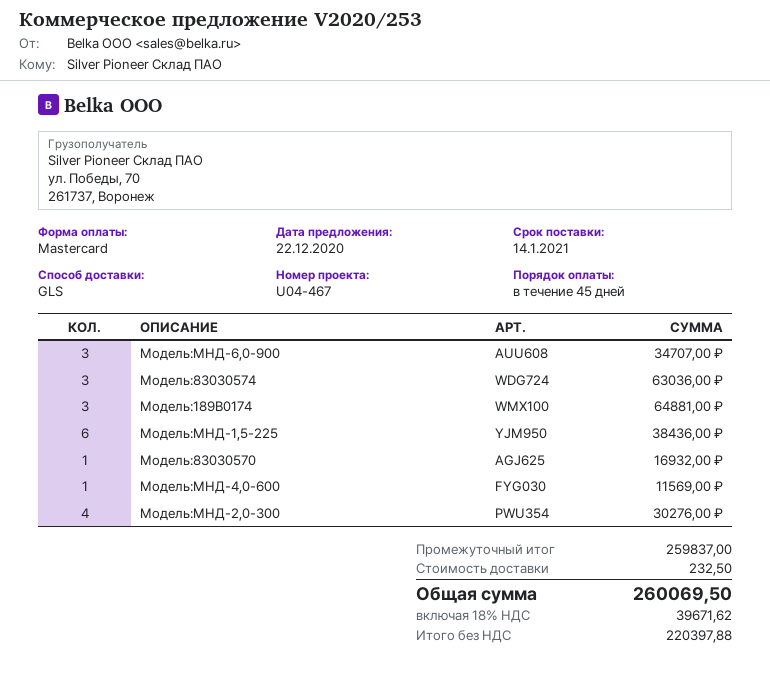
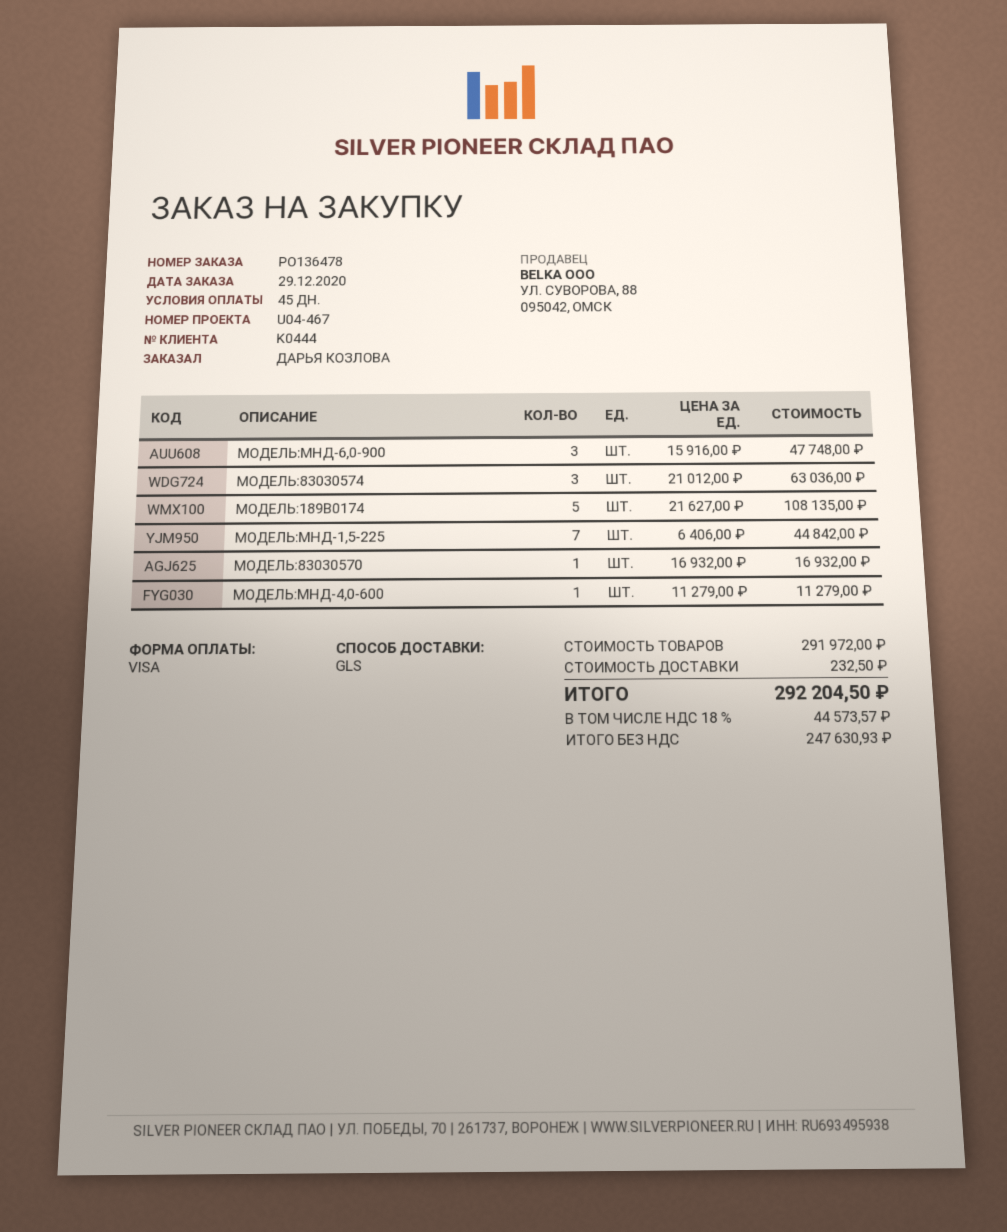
payment method: Mastercard -> Visa
Модель:МНД-6,0-900: 3 for 34707.00 -> 3 for 47748.00
Модель:189B0174: 3 for 64881.00 -> 5 for 108135.00
Модель:МНД-1,5-225: 6 for 38436.00 -> 7 for 44842.00
Модель:МНД-4,0-600: 1 for 11569.00 -> 1 for 11279.00
Модель:МНД-2,0-300: 4 for 30276.00 -> none
subtotal: 259837.00 -> 291972.00
net: 220397.88 -> 247630.93
tax: 18% = 39671.62 -> 18% = 44573.57
total: 260069.50 -> 292204.50

